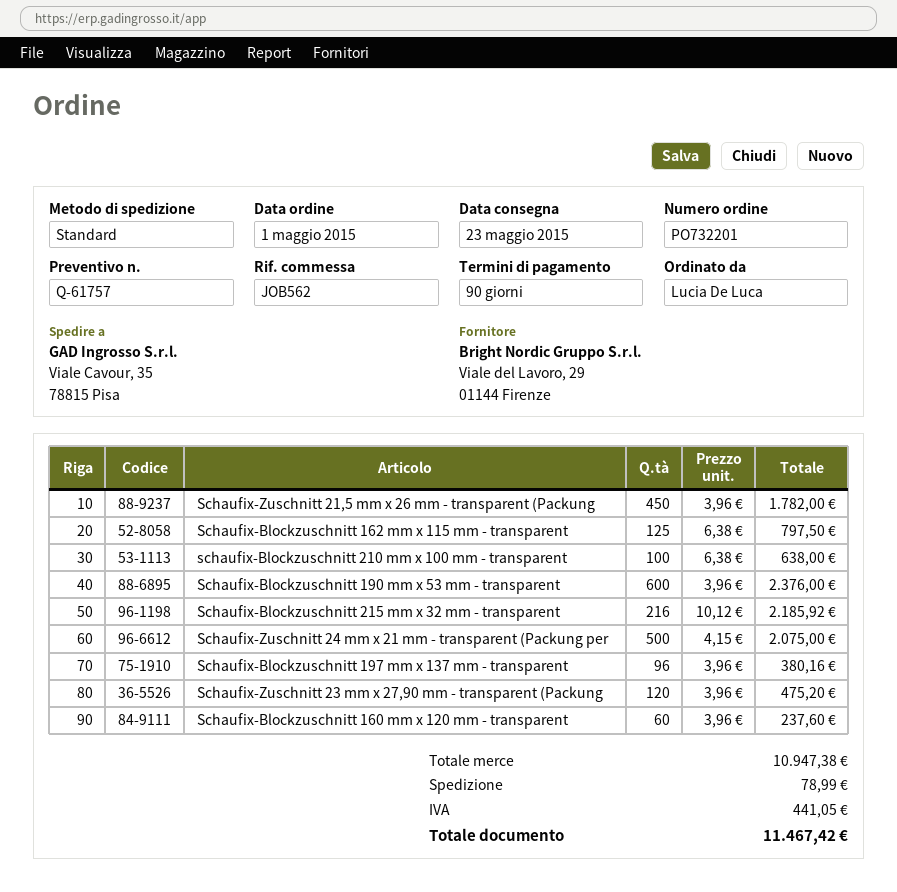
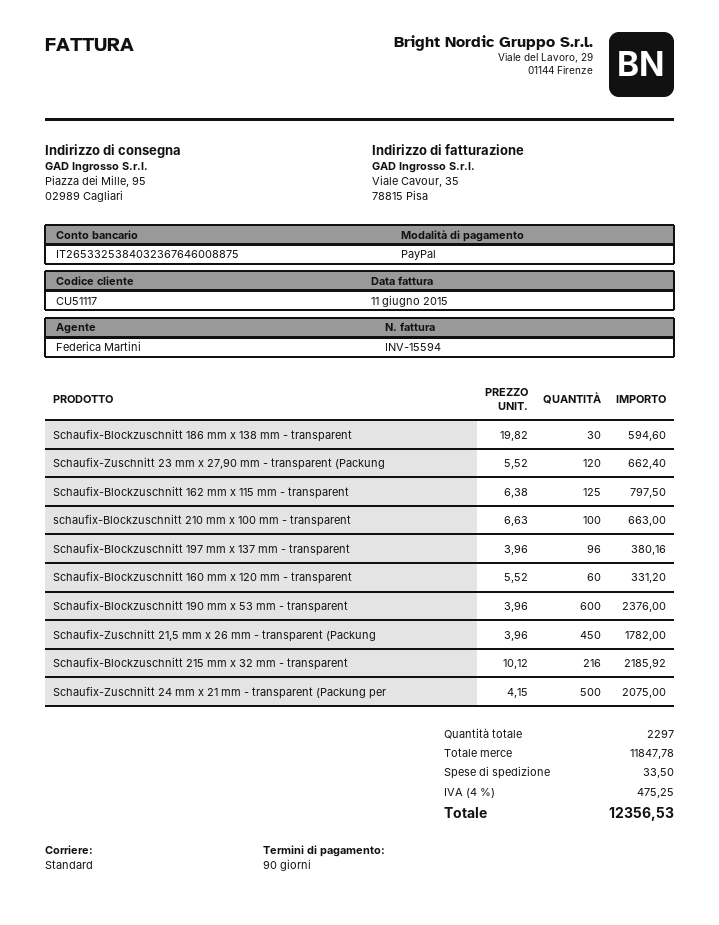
ship to: Viale Cavour, 35, 78815 Pisa -> Piazza dei Mille, 95, 02989 Cagliari
schaufix-Blockzuschnitt 210 mm x 100 mm - transparent: 100 x 6.38 = 638.00 -> 100 x 6.63 = 663.00
Schaufix-Zuschnitt 23 mm x 27,90 mm - transparent (Packung: 120 x 3.96 = 475.20 -> 120 x 5.52 = 662.40
Schaufix-Blockzuschnitt 160 mm x 120 mm - transparent: 60 x 3.96 = 237.60 -> 60 x 5.52 = 331.20
Schaufix-Blockzuschnitt 186 mm x 138 mm - transparent: none -> 30 x 19.82 = 594.60
subtotal: 10947.38 -> 11847.78
shipping: 78.99 -> 33.50
tax: 441.05 -> 475.25
total: 11467.42 -> 12356.53

